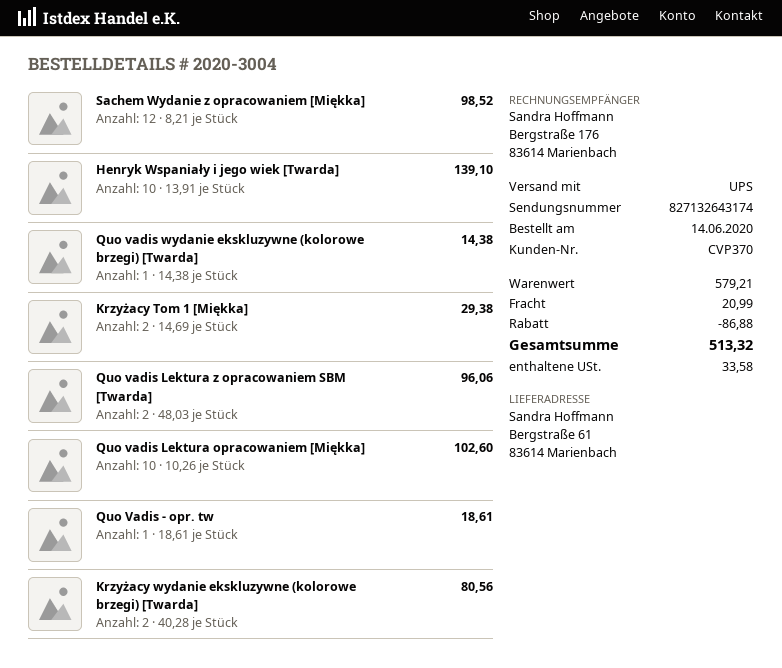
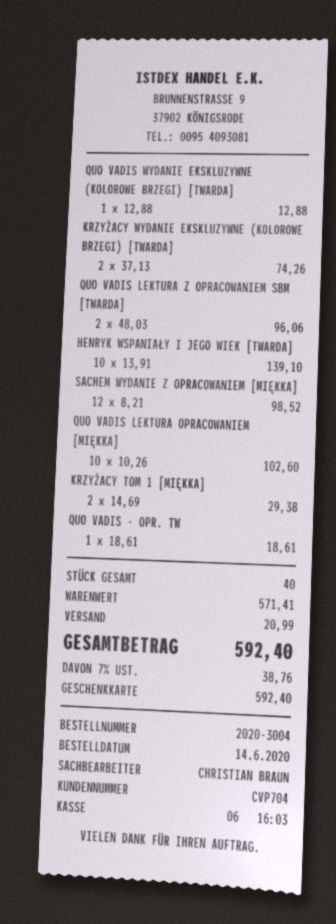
customer number: CVP370 -> CVP704
Quo vadis wydanie ekskluzywne (kolorowe brzegi) [Twarda]: 1 x 14.38 = 14.38 -> 1 x 12.88 = 12.88
Krzyżacy wydanie ekskluzywne (kolorowe brzegi) [Twarda]: 2 x 40.28 = 80.56 -> 2 x 37.13 = 74.26
subtotal: 579.21 -> 571.41
discount: 86.88 -> none
tax: 33.58 -> 38.76
total: 513.32 -> 592.40

